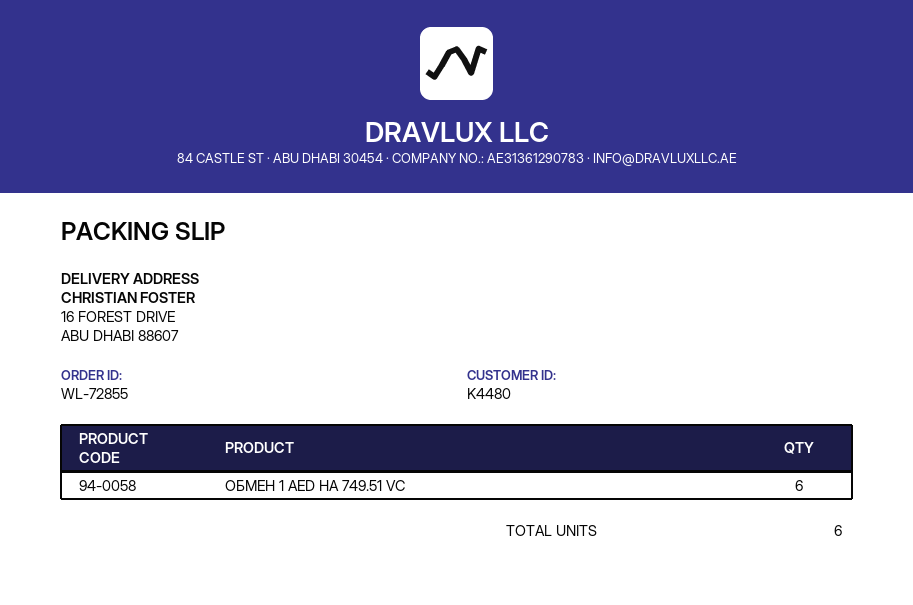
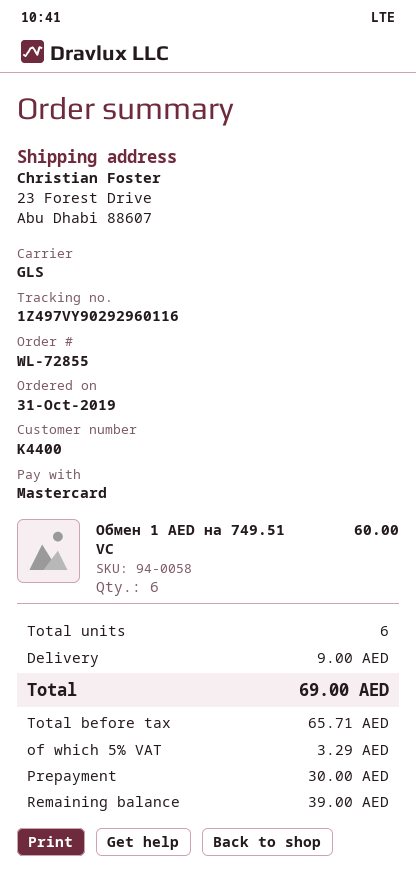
customer number: K4480 -> K4400
ship to: 16 FOREST DRIVE, ABU DHABI 88607 -> 23 Forest Drive, Abu Dhabi 88607

